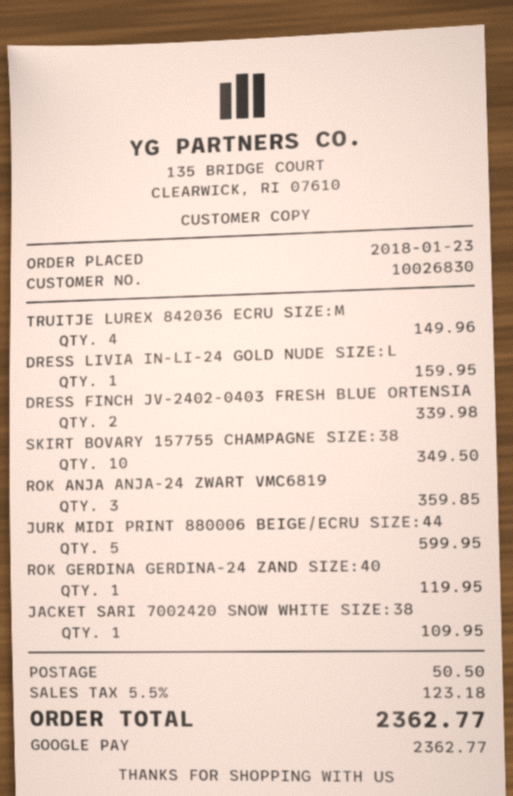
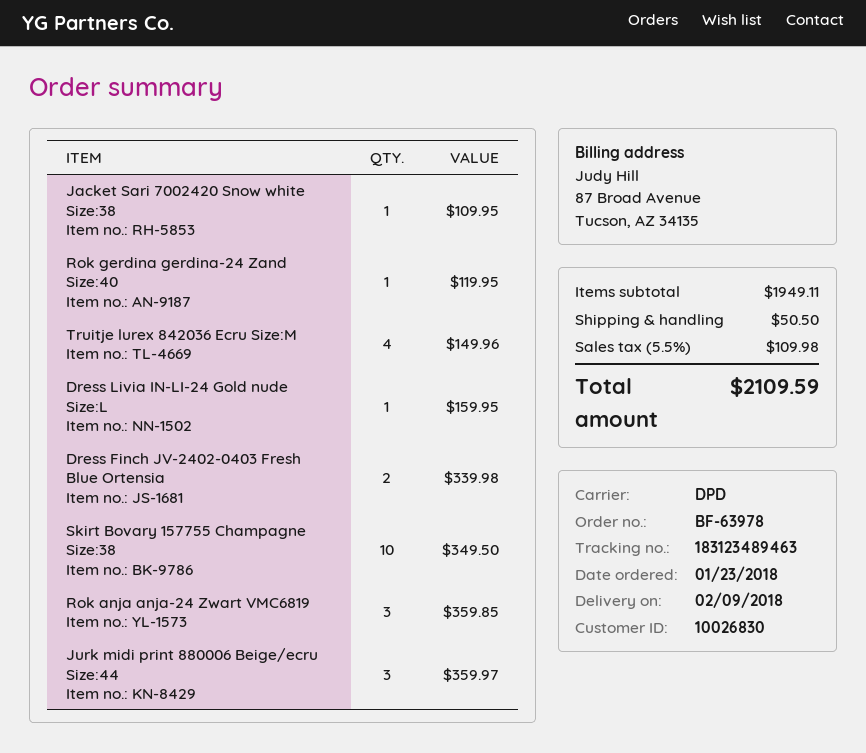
JURK MIDI PRINT 880006 BEIGE/ECRU SIZE:44: 5 for 599.95 -> 3 for 359.97
tax: 5.5% = 123.18 -> 5.5% = 109.98
total: 2362.77 -> 2109.59

